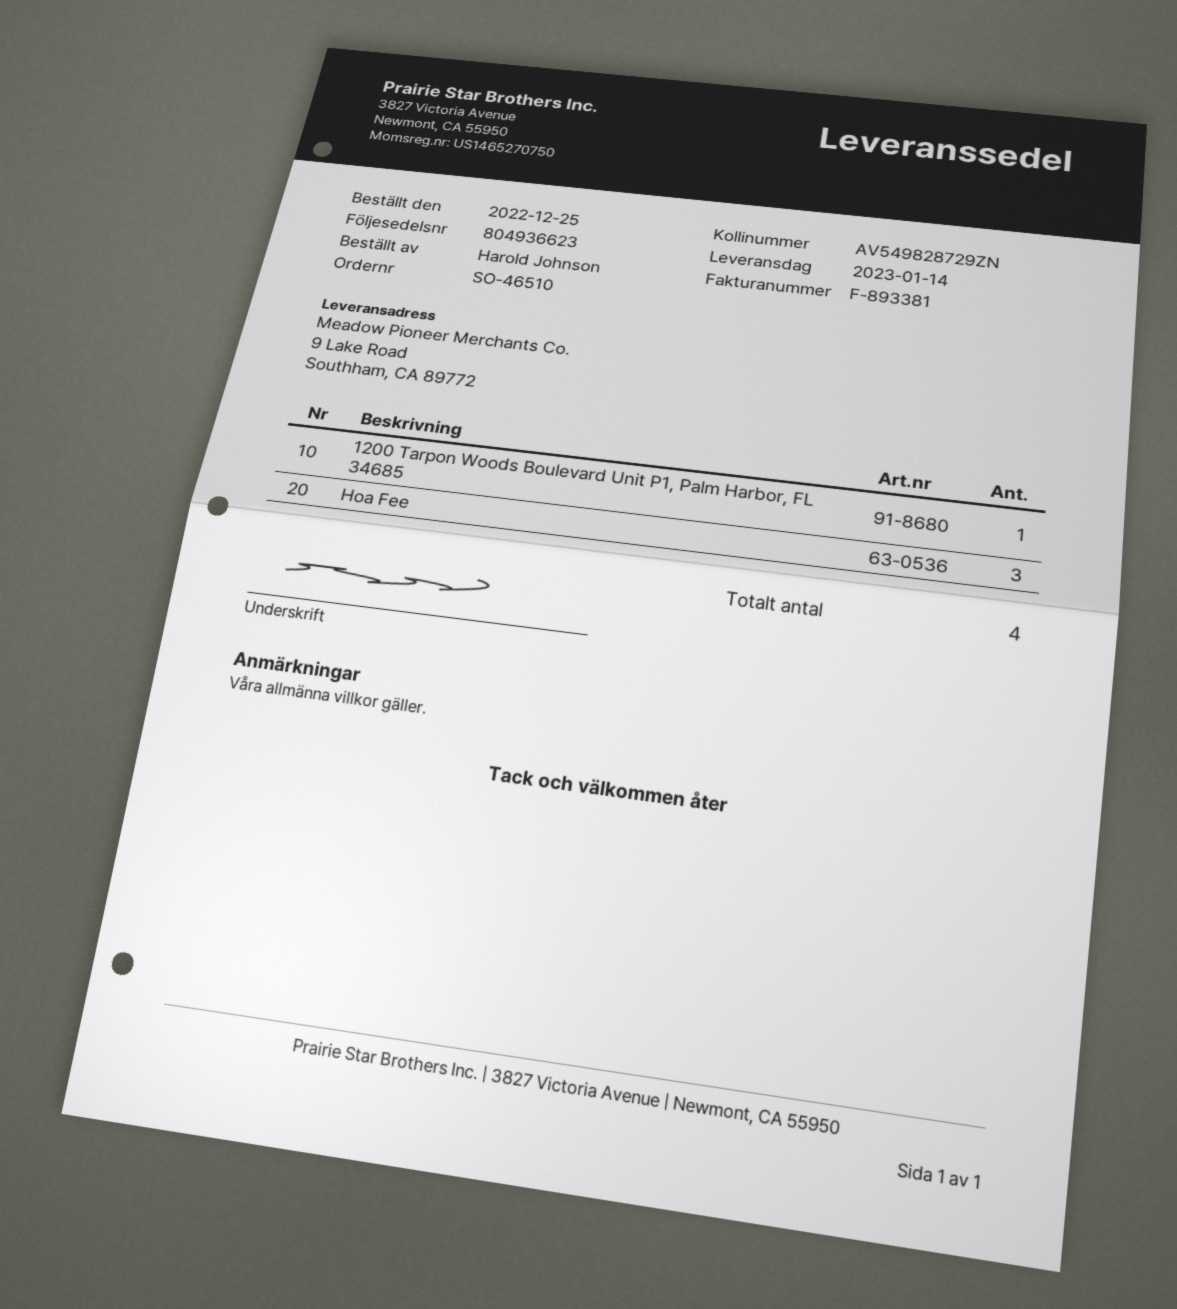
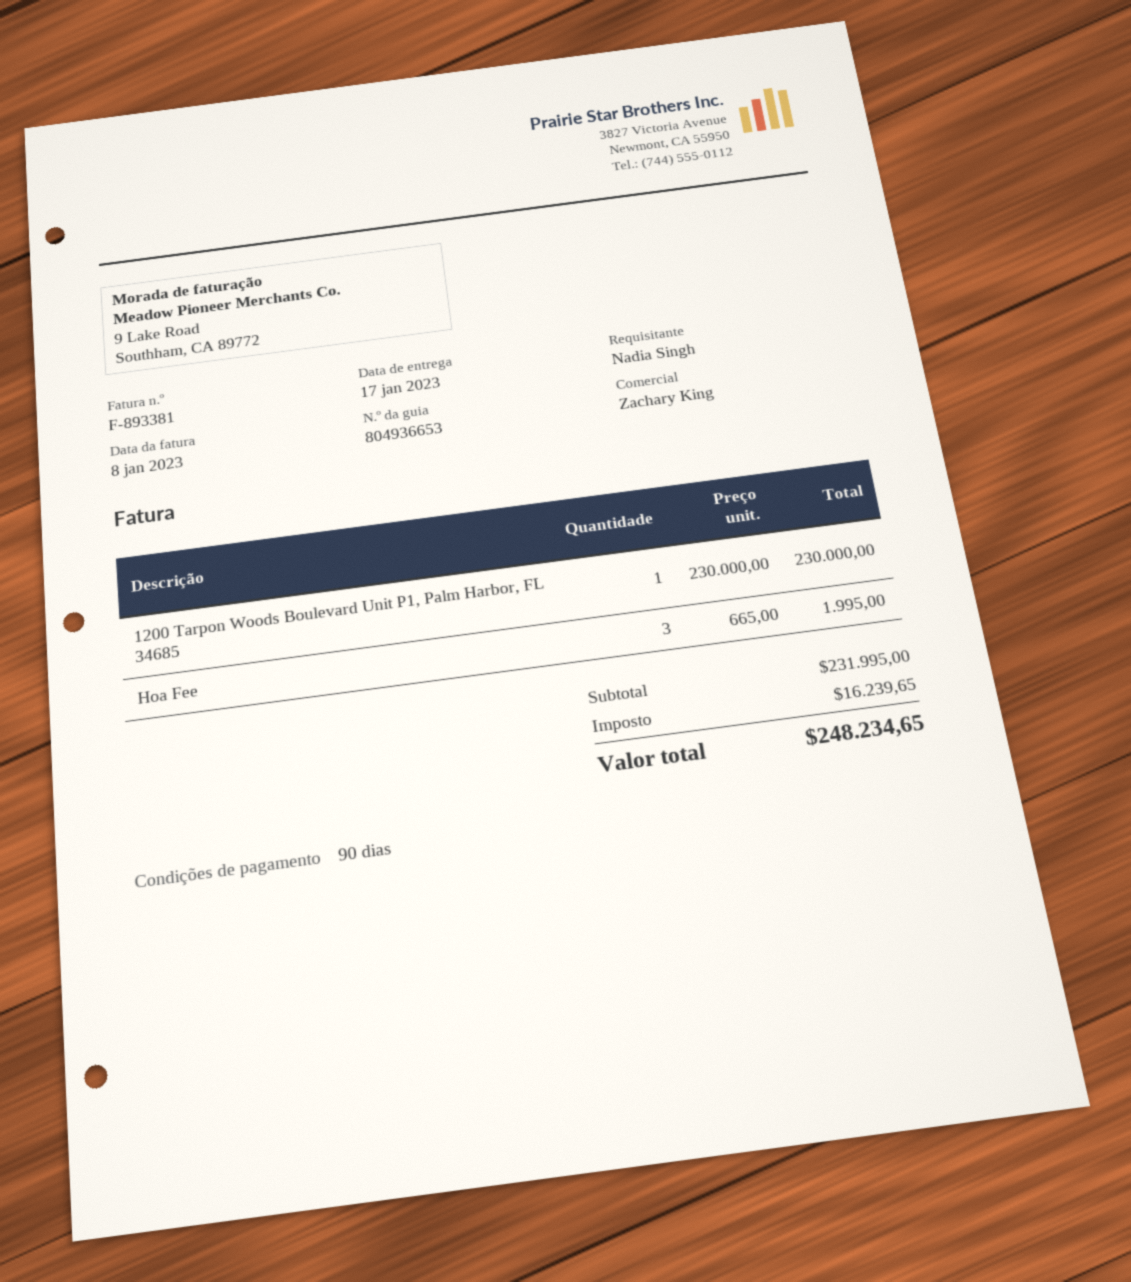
delivery note number: 804936623 -> 804936653
delivery date: 2023-01-14 -> 2023-01-17
ordered by: Harold Johnson -> Nadia Singh

